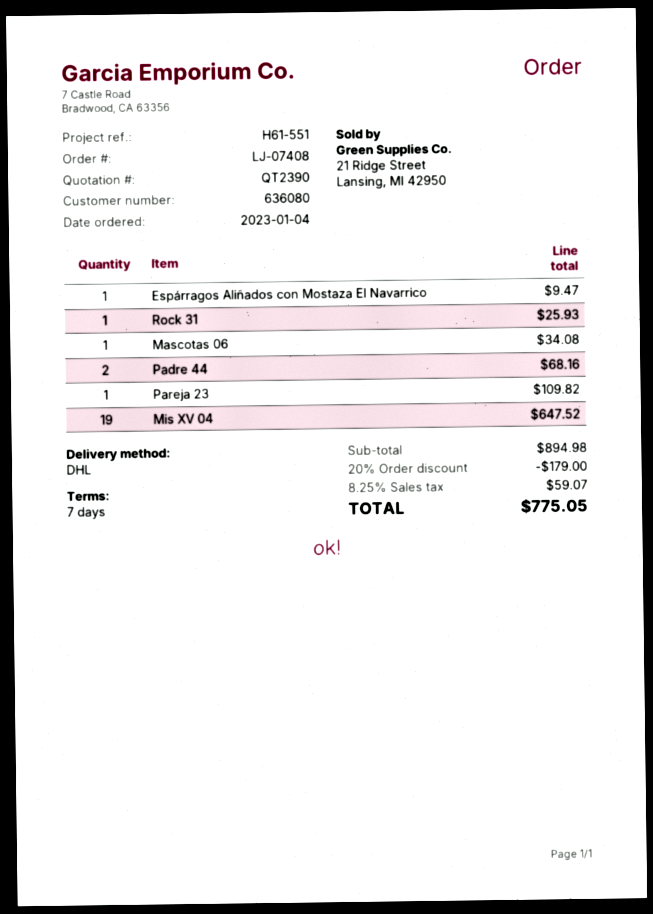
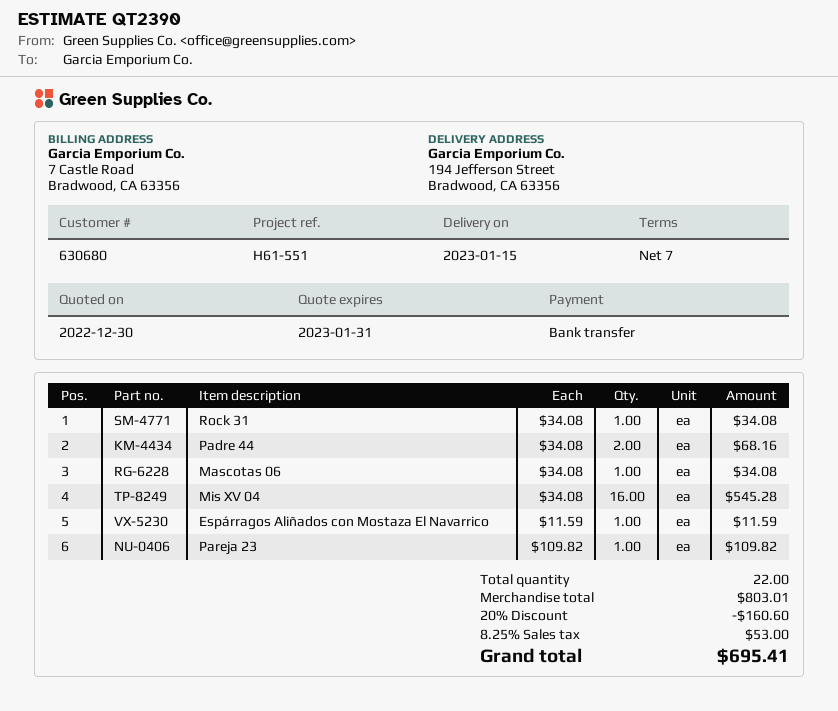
customer number: 636080 -> 630680
Espárragos Aliñados con Mostaza El Navarrico: 1 for 9.47 -> 1 for 11.59
Rock 31: 1 for 25.93 -> 1 for 34.08
Mis XV 04: 19 for 647.52 -> 16 for 545.28
subtotal: 894.98 -> 803.01
discount: 20% = 179.00 -> 20% = 160.60
tax: 8.25% = 59.07 -> 8.25% = 53.00
total: 775.05 -> 695.41

